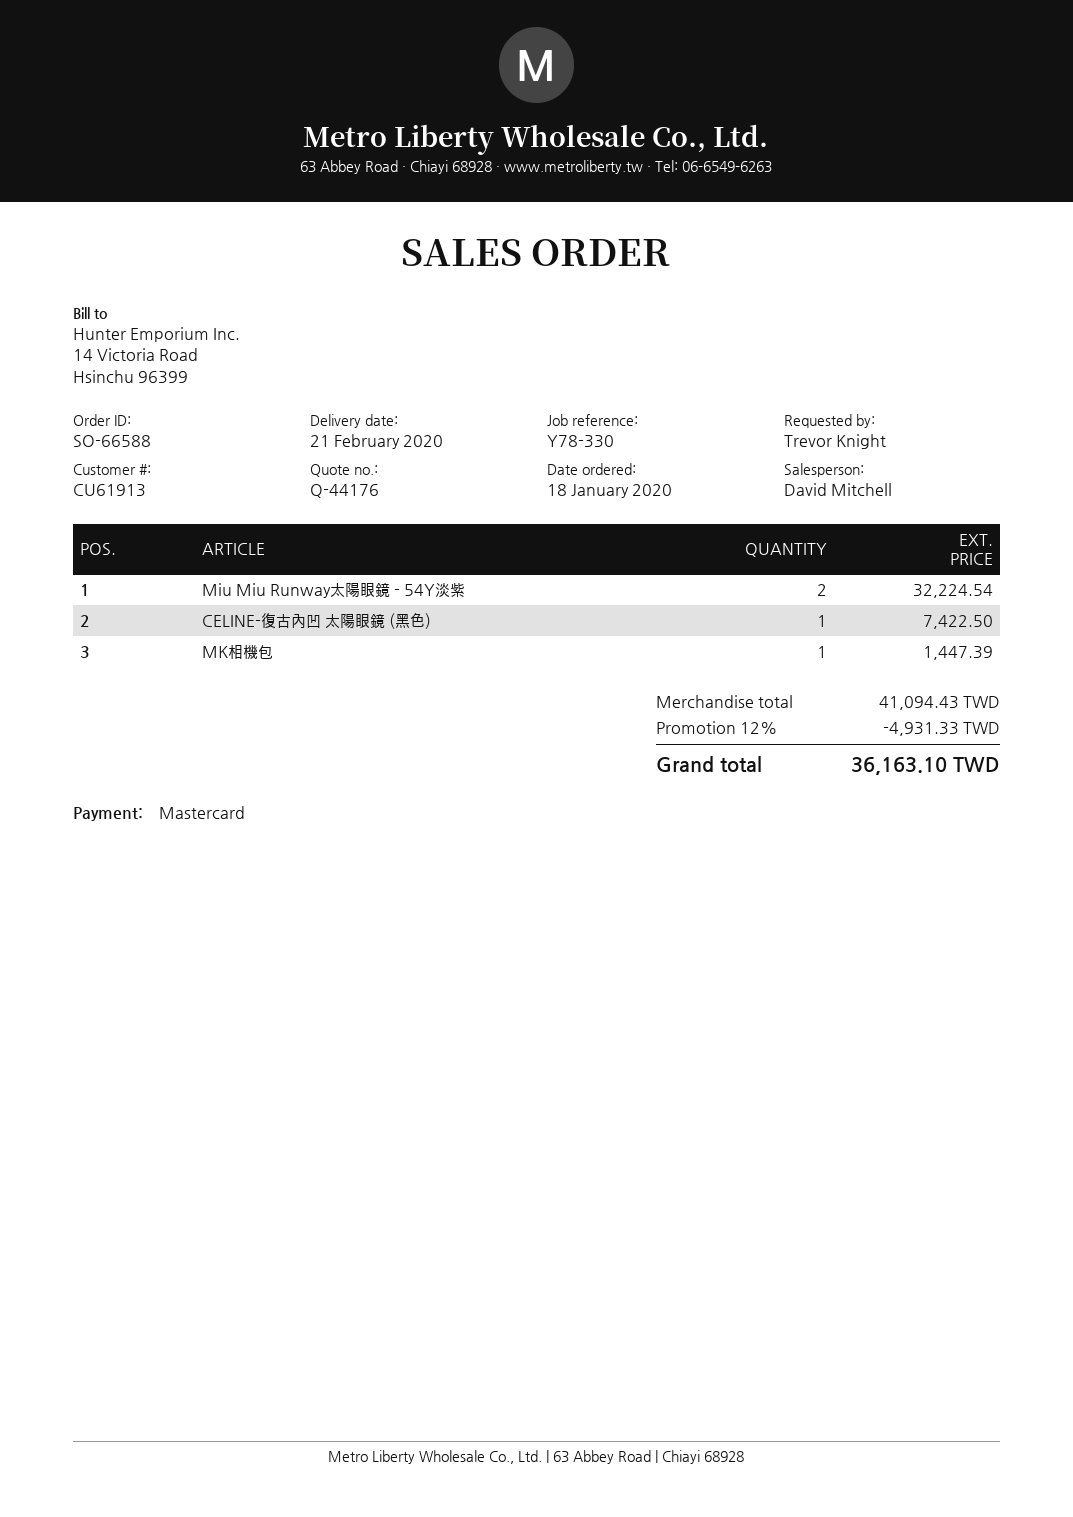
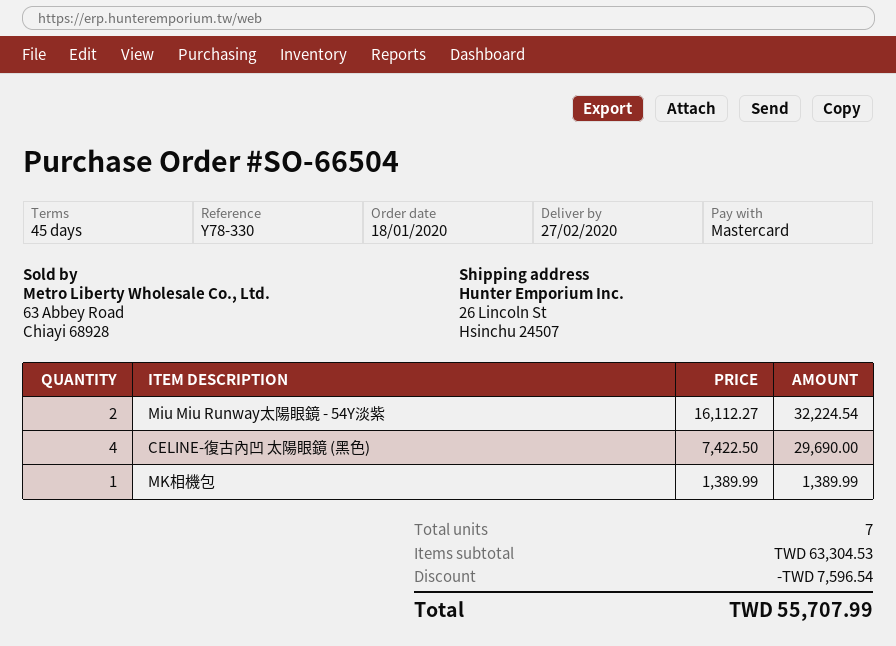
order number: SO-66588 -> SO-66504
delivery date: 2020-02-21 -> 2020-02-27
CELINE-復古內凹 太陽眼鏡 (黑色): 1 for 7422.50 -> 4 for 29690.00
MK相機包: 1 for 1447.39 -> 1 for 1389.99
subtotal: 41094.43 -> 63304.53
discount: 4931.33 -> 7596.54
total: 36163.10 -> 55707.99

